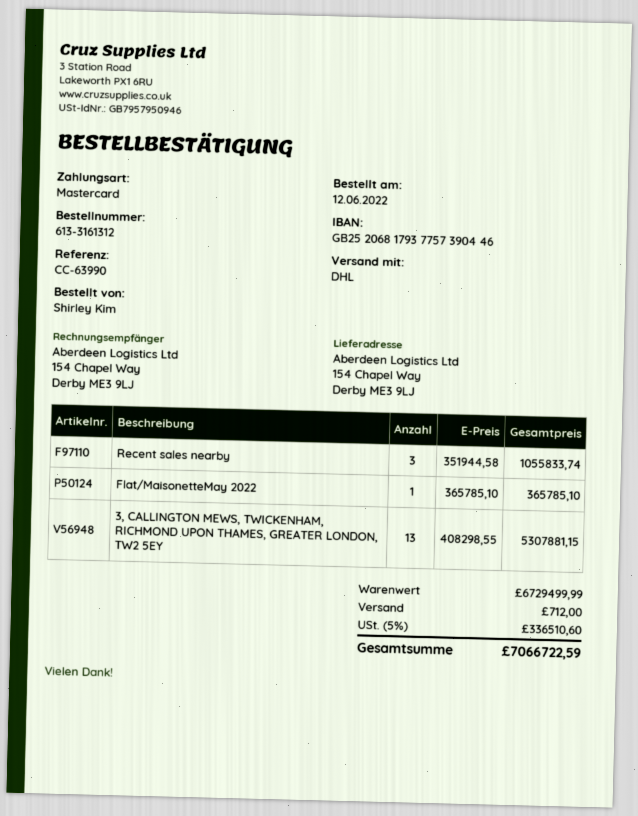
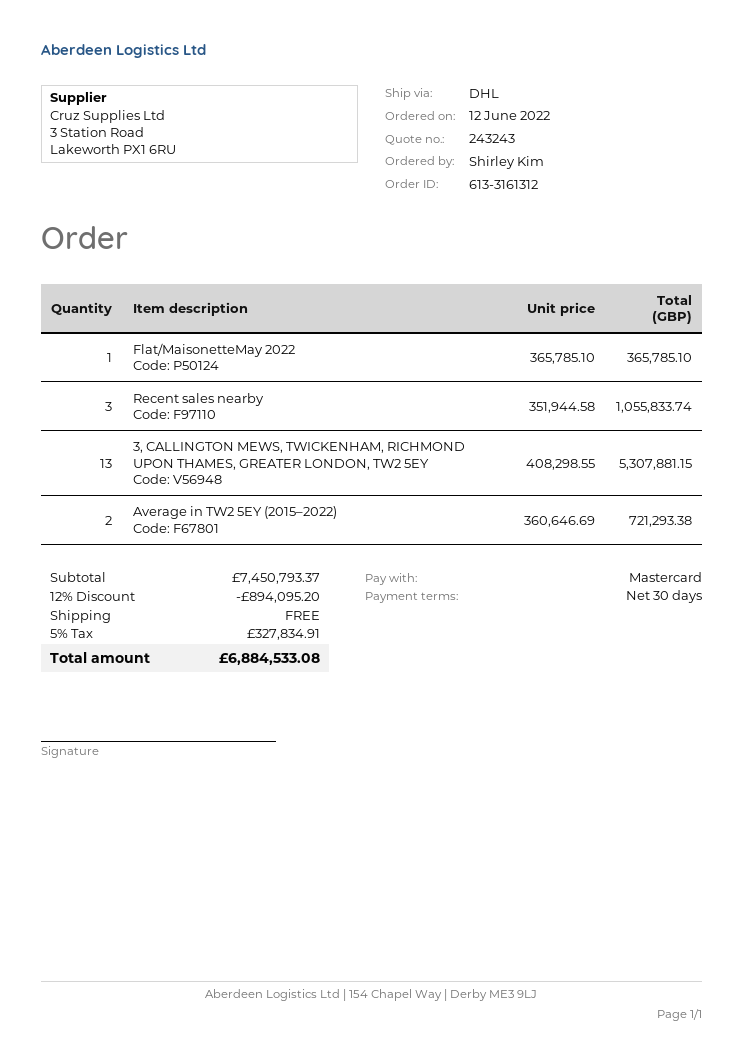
Average in TW2 5EY (2015–2022): none -> 2 x 360646.69 = 721293.38
subtotal: 6729499.99 -> 7450793.37
discount: none -> 12% = 894095.20
shipping: 712.00 -> 0.00
tax: 5% = 336510.60 -> 5% = 327834.91
total: 7066722.59 -> 6884533.08

